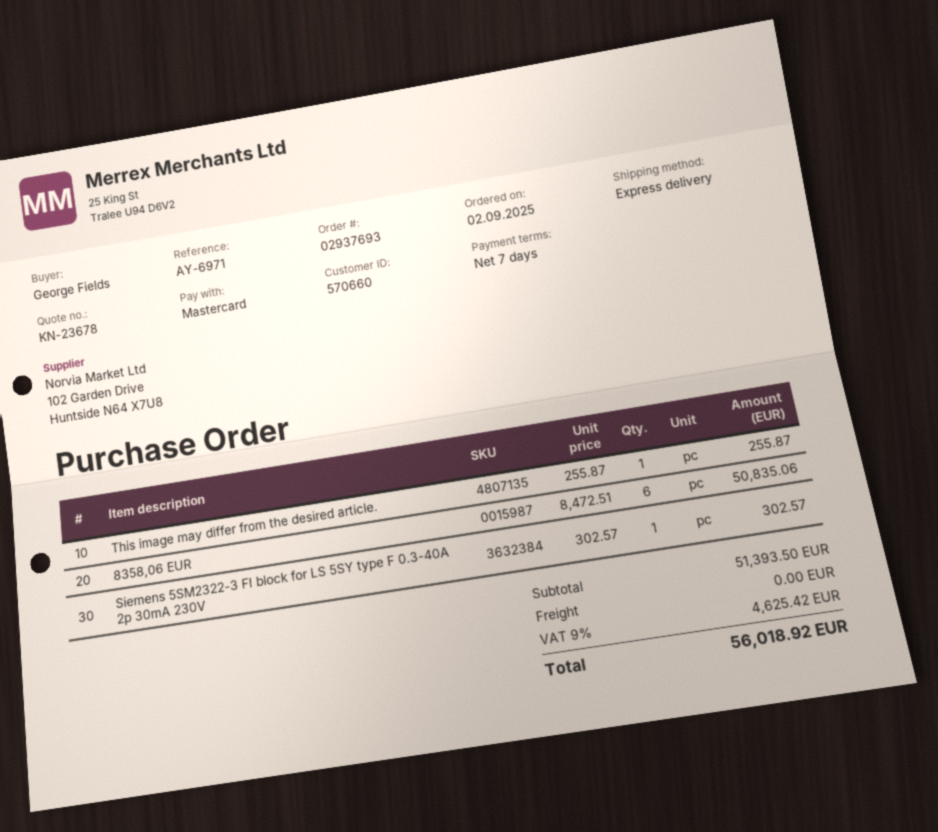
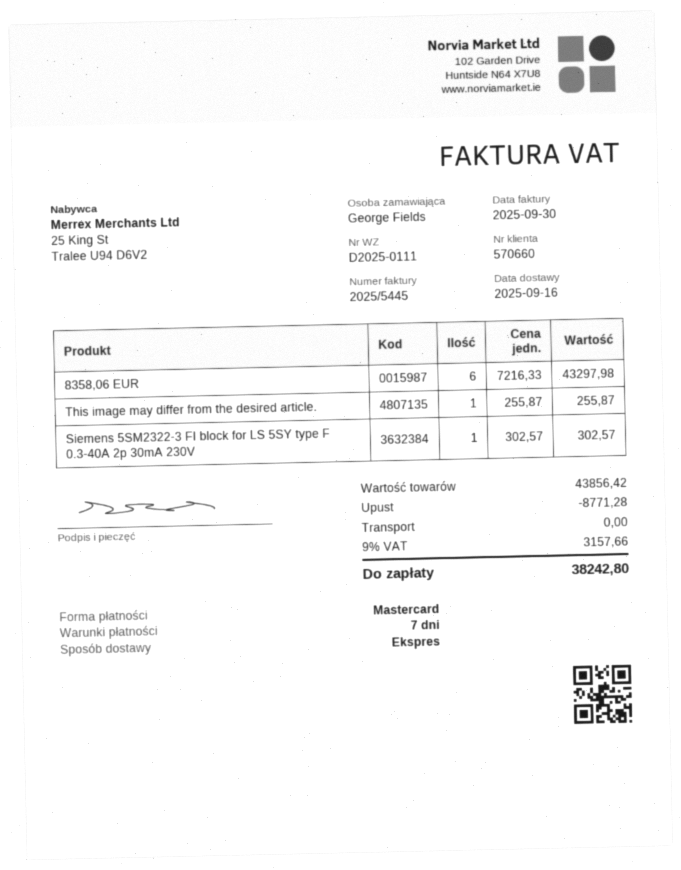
8358,06 EUR: 6 x 8472.51 = 50835.06 -> 6 x 7216.33 = 43297.98
subtotal: 51393.50 -> 43856.42
discount: none -> 8771.28
tax: 9% = 4625.42 -> 9% = 3157.66
total: 56018.92 -> 38242.80

